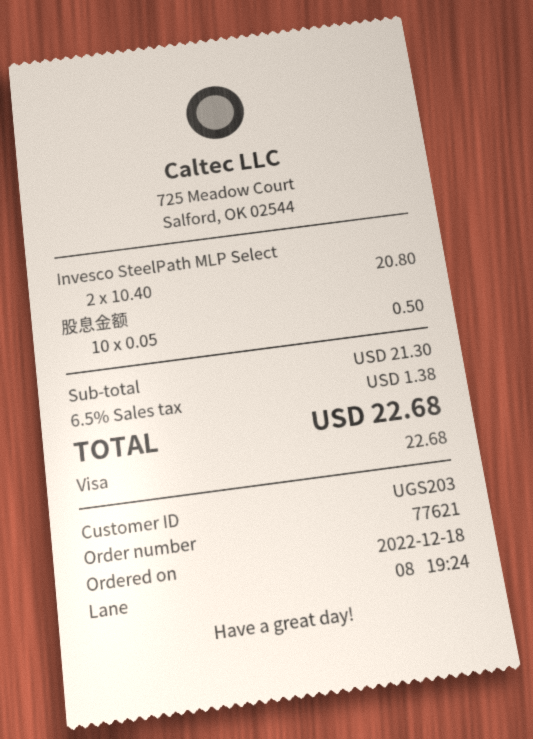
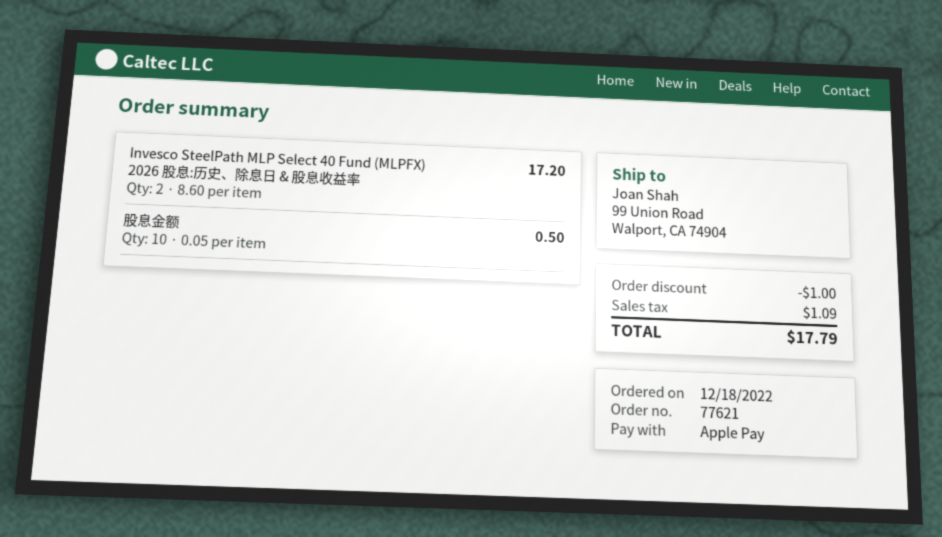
payment method: Visa -> Apple Pay
Invesco SteelPath MLP Select: 2 x 10.40 = 20.80 -> 2 x 8.60 = 17.20
discount: none -> 1.00
tax: 1.38 -> 1.09
total: 22.68 -> 17.79

